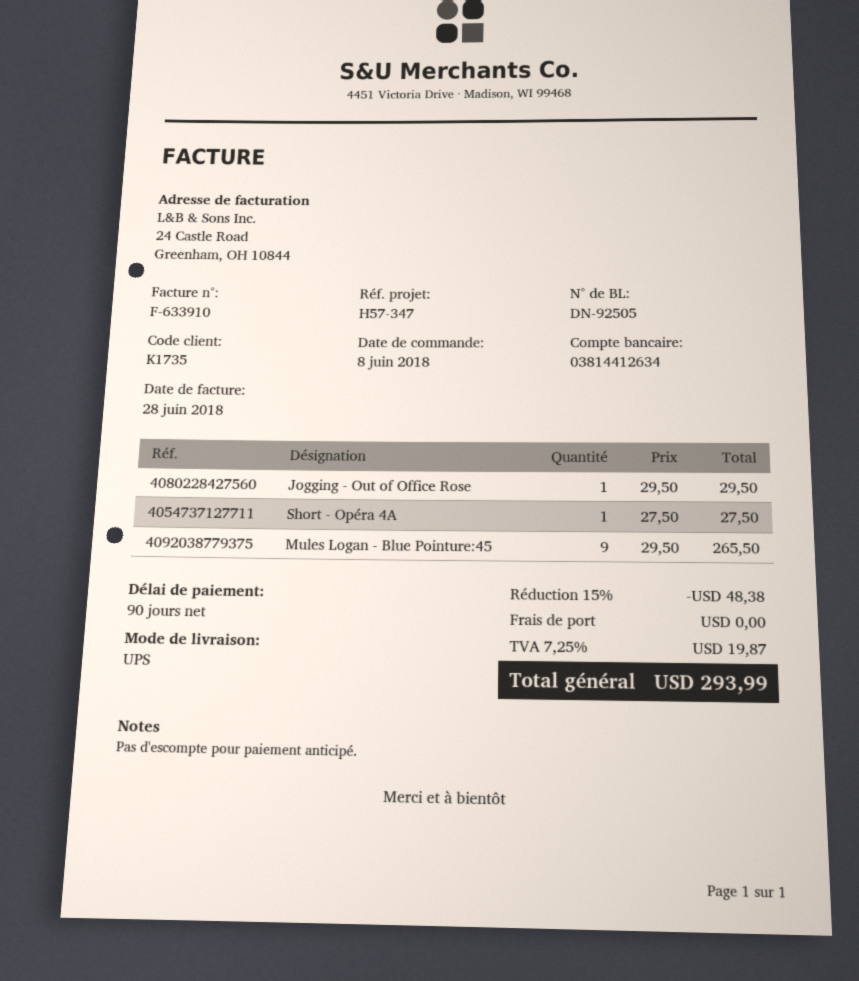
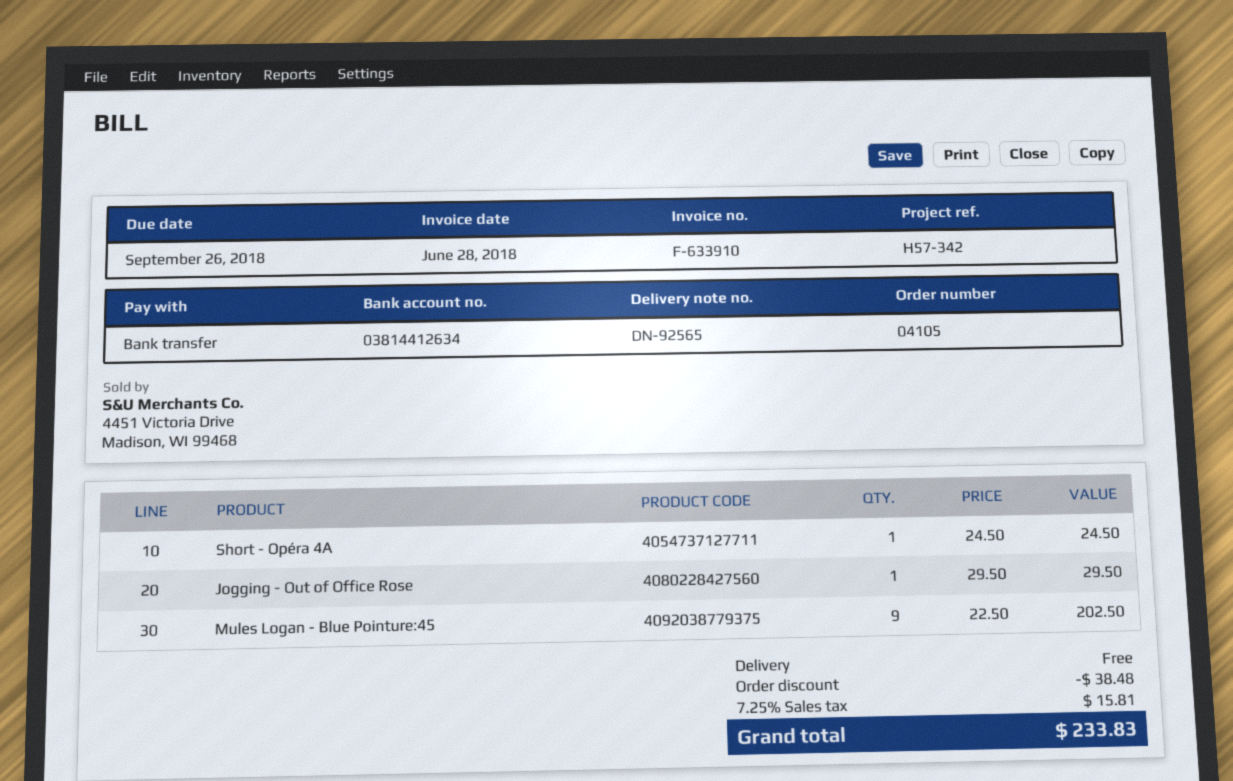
delivery note number: DN-92505 -> DN-92565
reference: H57-347 -> H57-342
Short - Opéra 4A: 1 x 27.50 = 27.50 -> 1 x 24.50 = 24.50
Mules Logan - Blue Pointure:45: 9 x 29.50 = 265.50 -> 9 x 22.50 = 202.50
discount: 48.38 -> 38.48
tax: 7.25% = 19.87 -> 7.25% = 15.81
total: 293.99 -> 233.83

